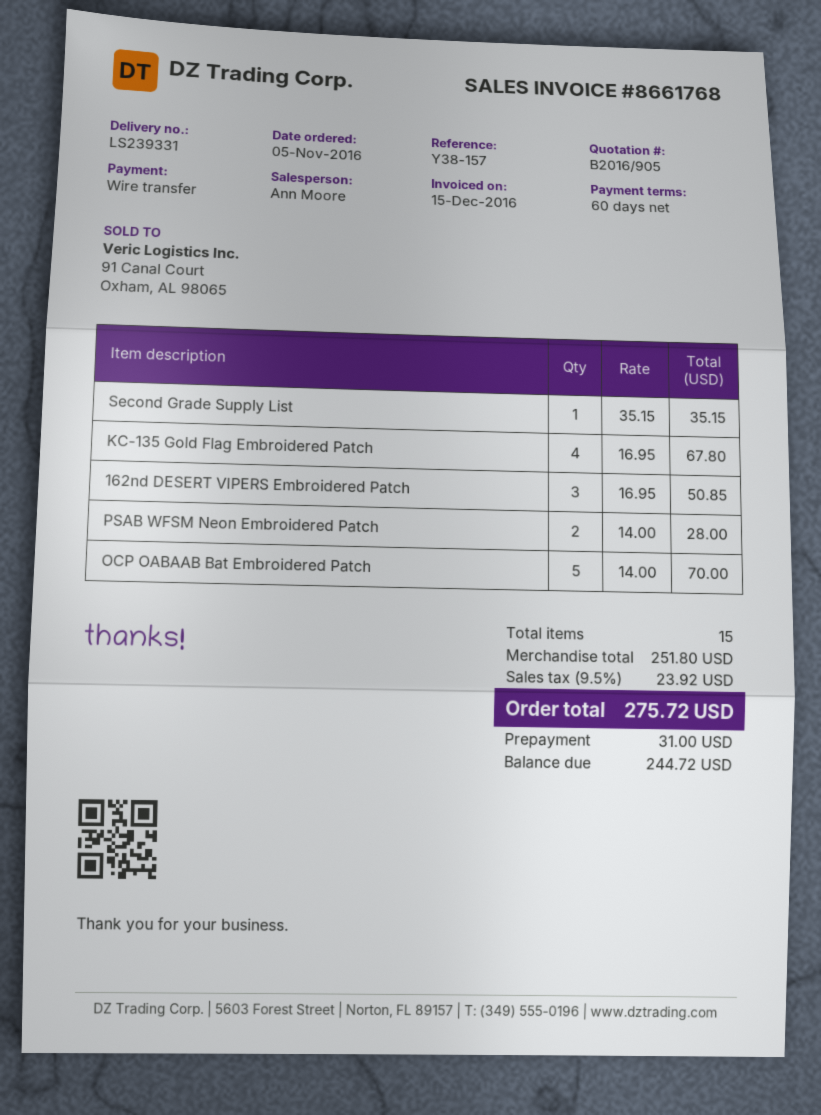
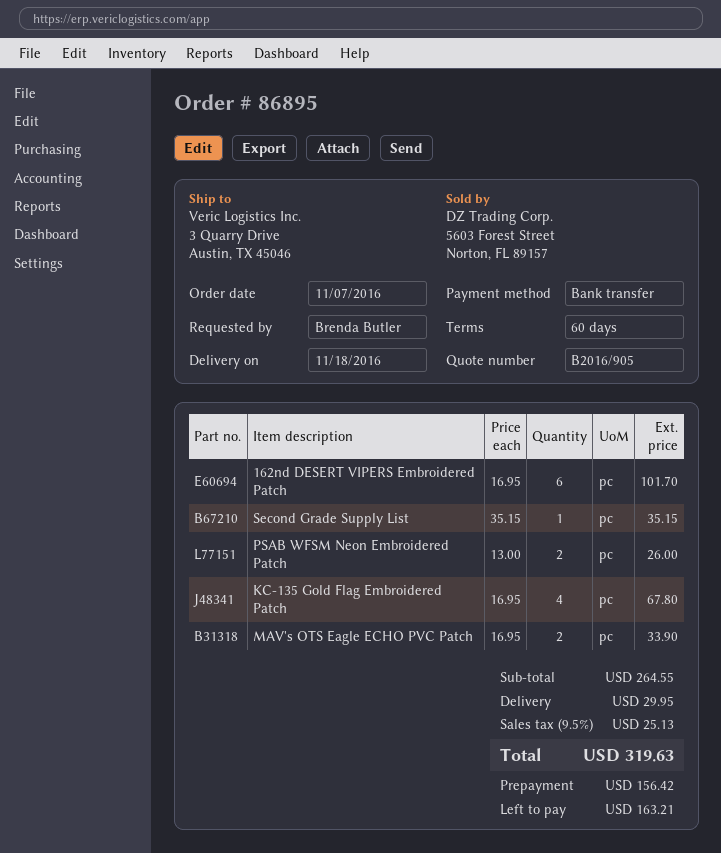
order date: 2016-11-05 -> 2016-11-07
162nd DESERT VIPERS Embroidered Patch: 3 x 16.95 = 50.85 -> 6 x 16.95 = 101.70
PSAB WFSM Neon Embroidered Patch: 2 x 14.00 = 28.00 -> 2 x 13.00 = 26.00
OCP OABAAB Bat Embroidered Patch: 5 x 14.00 = 70.00 -> none
MAV's OTS Eagle ECHO PVC Patch: none -> 2 x 16.95 = 33.90
subtotal: 251.80 -> 264.55
shipping: none -> 29.95
tax: 9.5% = 23.92 -> 9.5% = 25.13
total: 275.72 -> 319.63
deposit: 31.00 -> 156.42
balance: 244.72 -> 163.21

